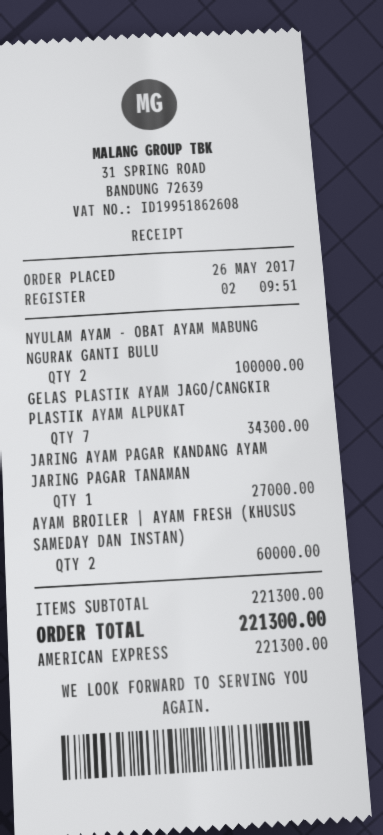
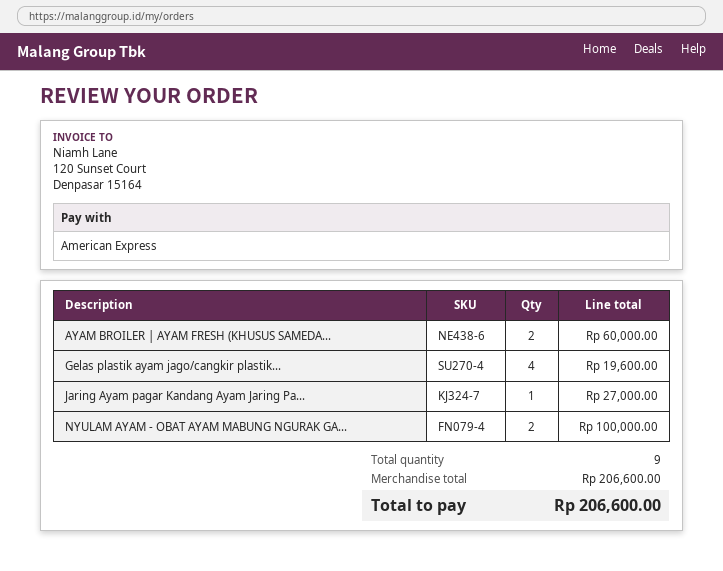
GELAS PLASTIK AYAM JAGO/CANGKIR PLASTIK AYAM ALPUKAT: 7 for 34300.00 -> 4 for 19600.00
subtotal: 221300.00 -> 206600.00
total: 221300.00 -> 206600.00

